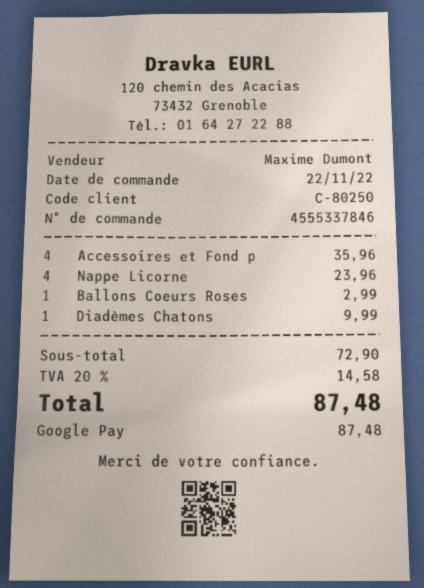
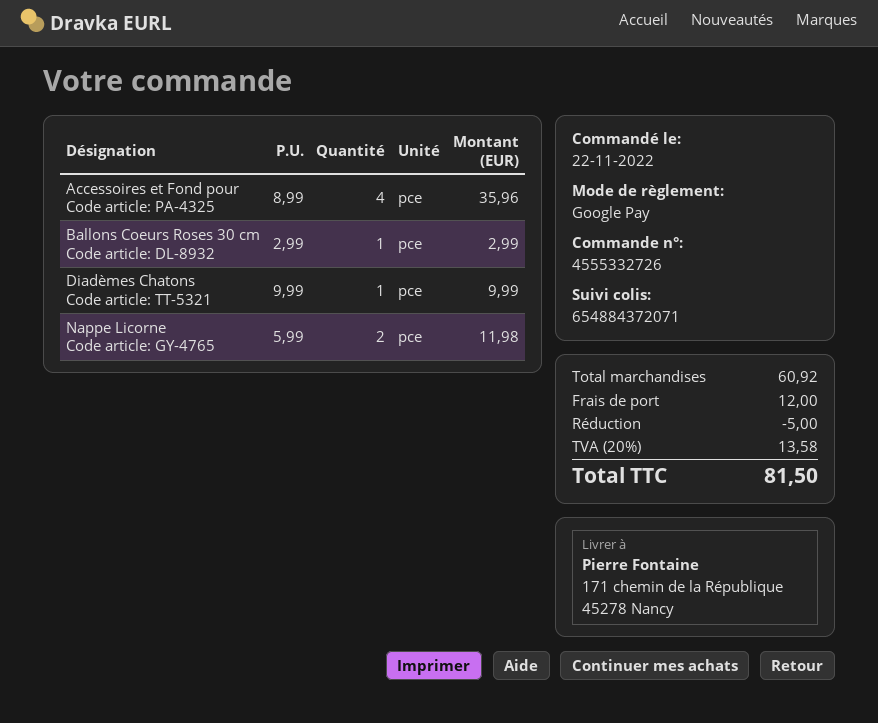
order number: 4555337846 -> 4555332726
Nappe Licorne: 4 for 23.96 -> 2 for 11.98
subtotal: 72.90 -> 60.92
discount: none -> 5.00
shipping: none -> 12.00
tax: 20% = 14.58 -> 20% = 13.58
total: 87.48 -> 81.50

